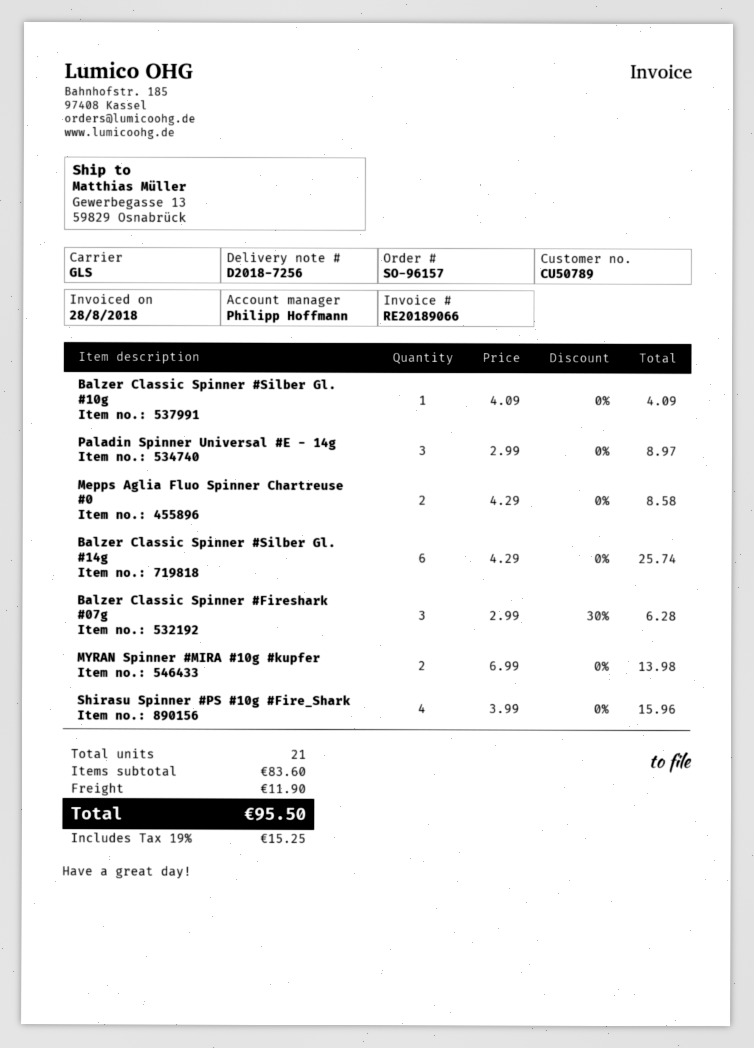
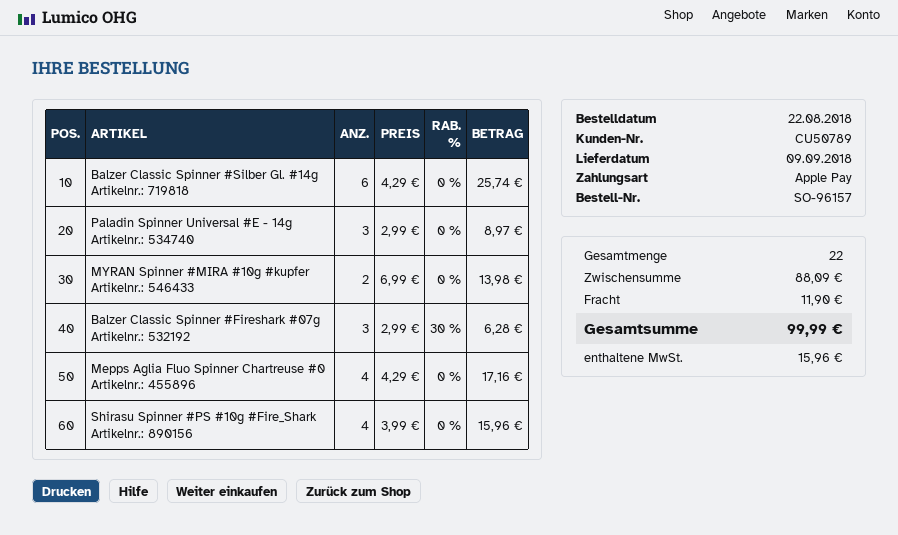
Balzer Classic Spinner #Silber Gl. #10g: 1 x 4.09 = 4.09 -> none
Mepps Aglia Fluo Spinner Chartreuse #0: 2 x 4.29 = 8.58 -> 4 x 4.29 = 17.16
total quantity: 21 -> 22
subtotal: 83.60 -> 88.09
tax: 15.25 -> 15.96
total: 95.50 -> 99.99

